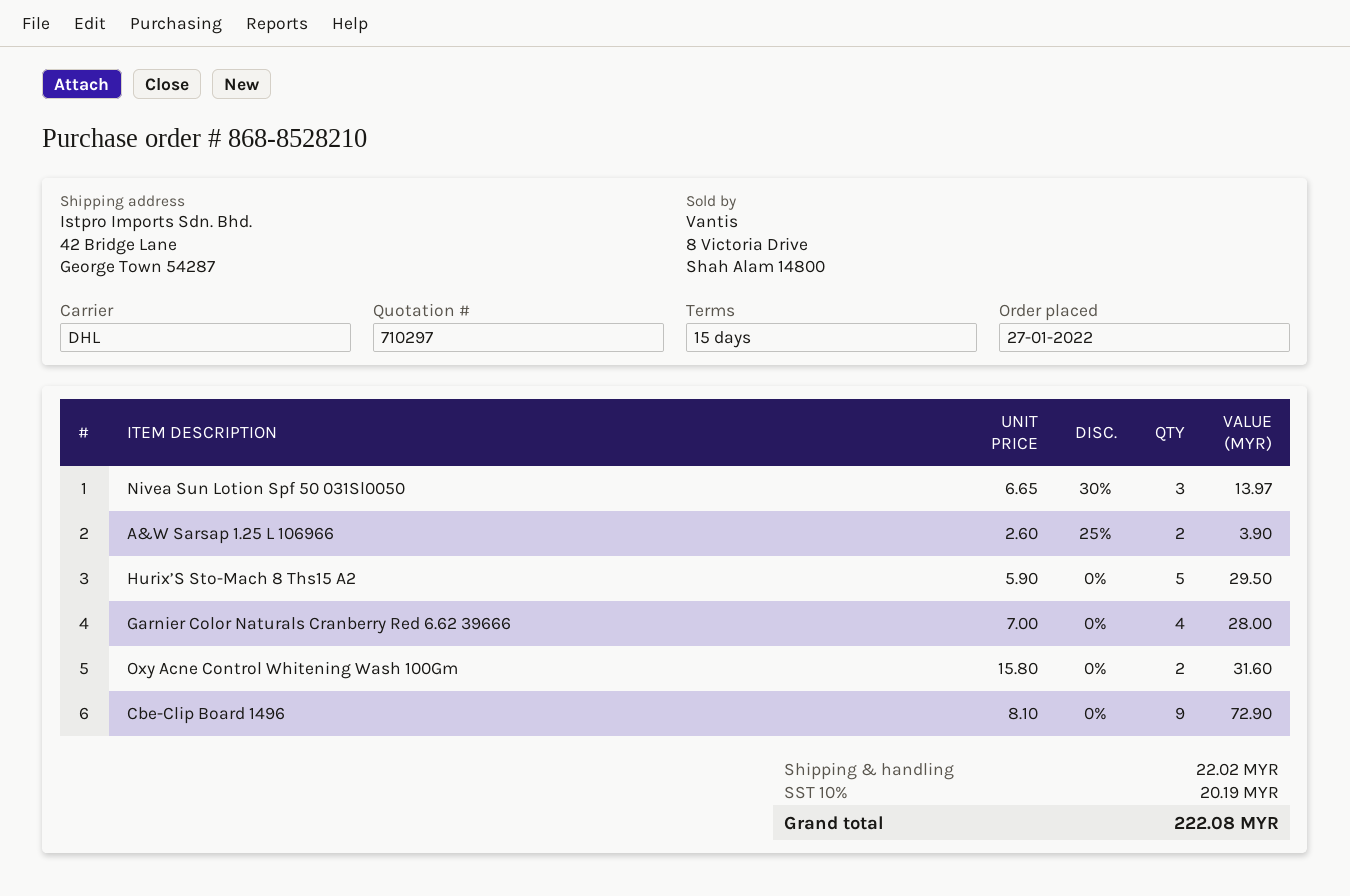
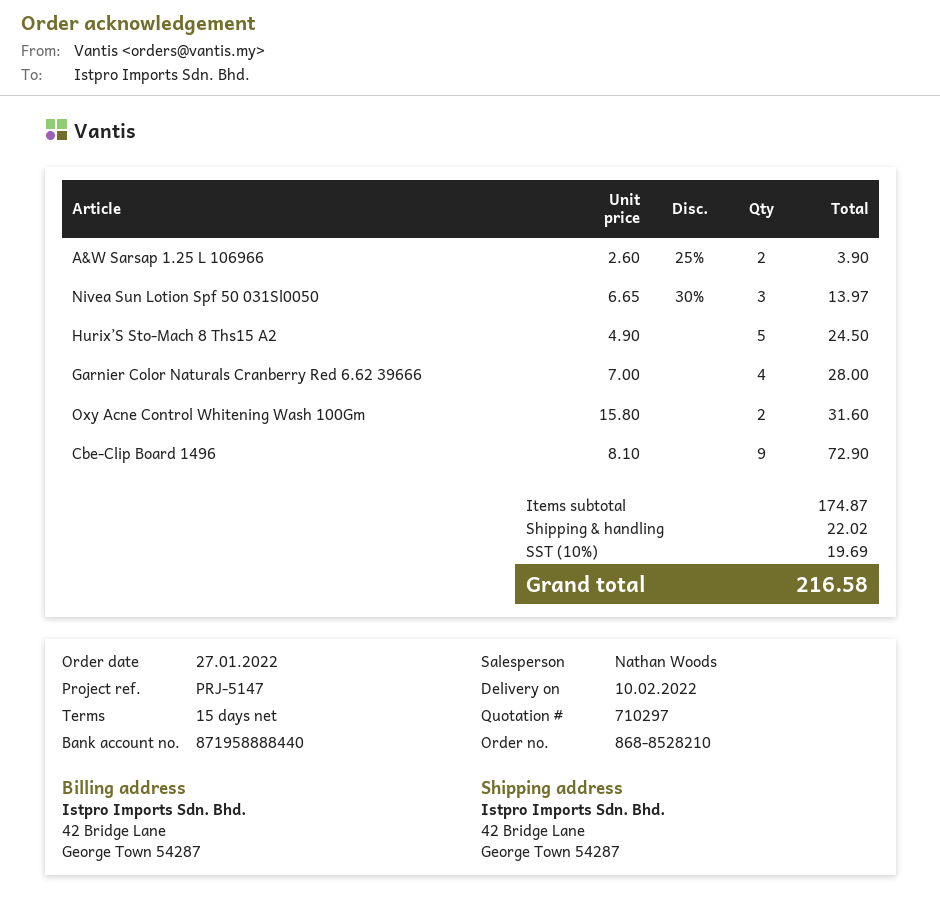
Hurix’S Sto-Mach 8 Ths15 A2: 5 x 5.90 = 29.50 -> 5 x 4.90 = 24.50
tax: 10% = 20.19 -> 10% = 19.69
total: 222.08 -> 216.58

